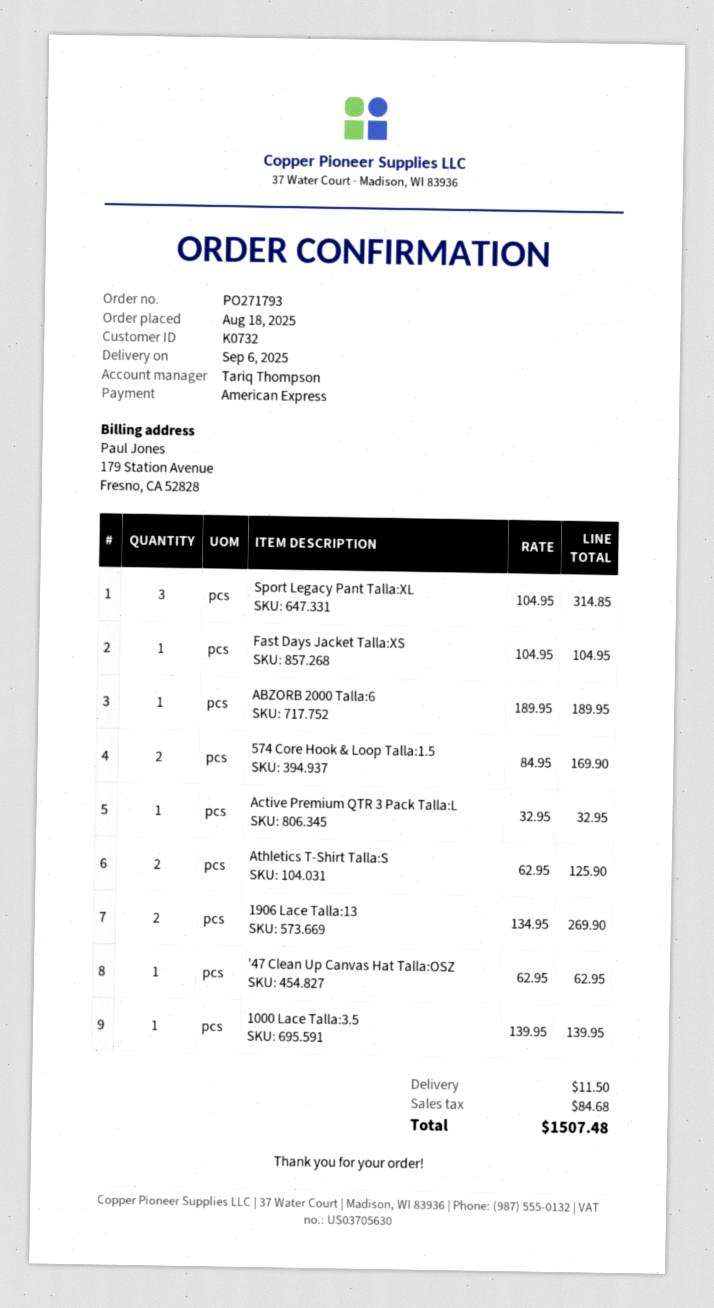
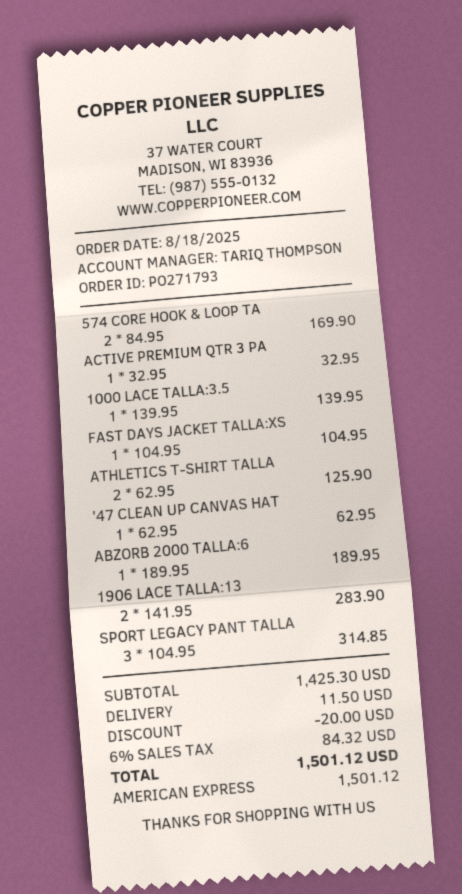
1906 Lace Talla:13: 2 x 134.95 = 269.90 -> 2 x 141.95 = 283.90
discount: none -> 20.00
tax: 84.68 -> 84.32
total: 1507.48 -> 1501.12

